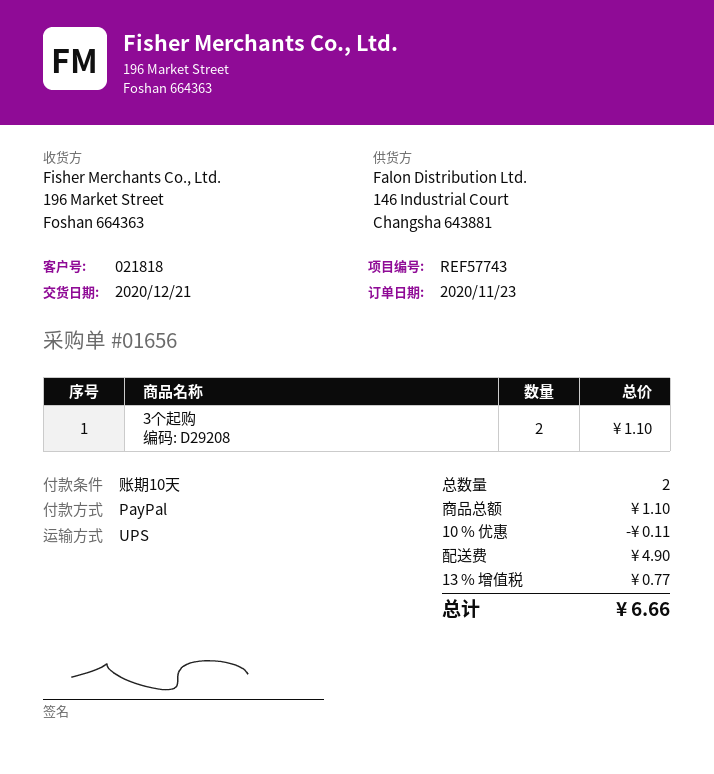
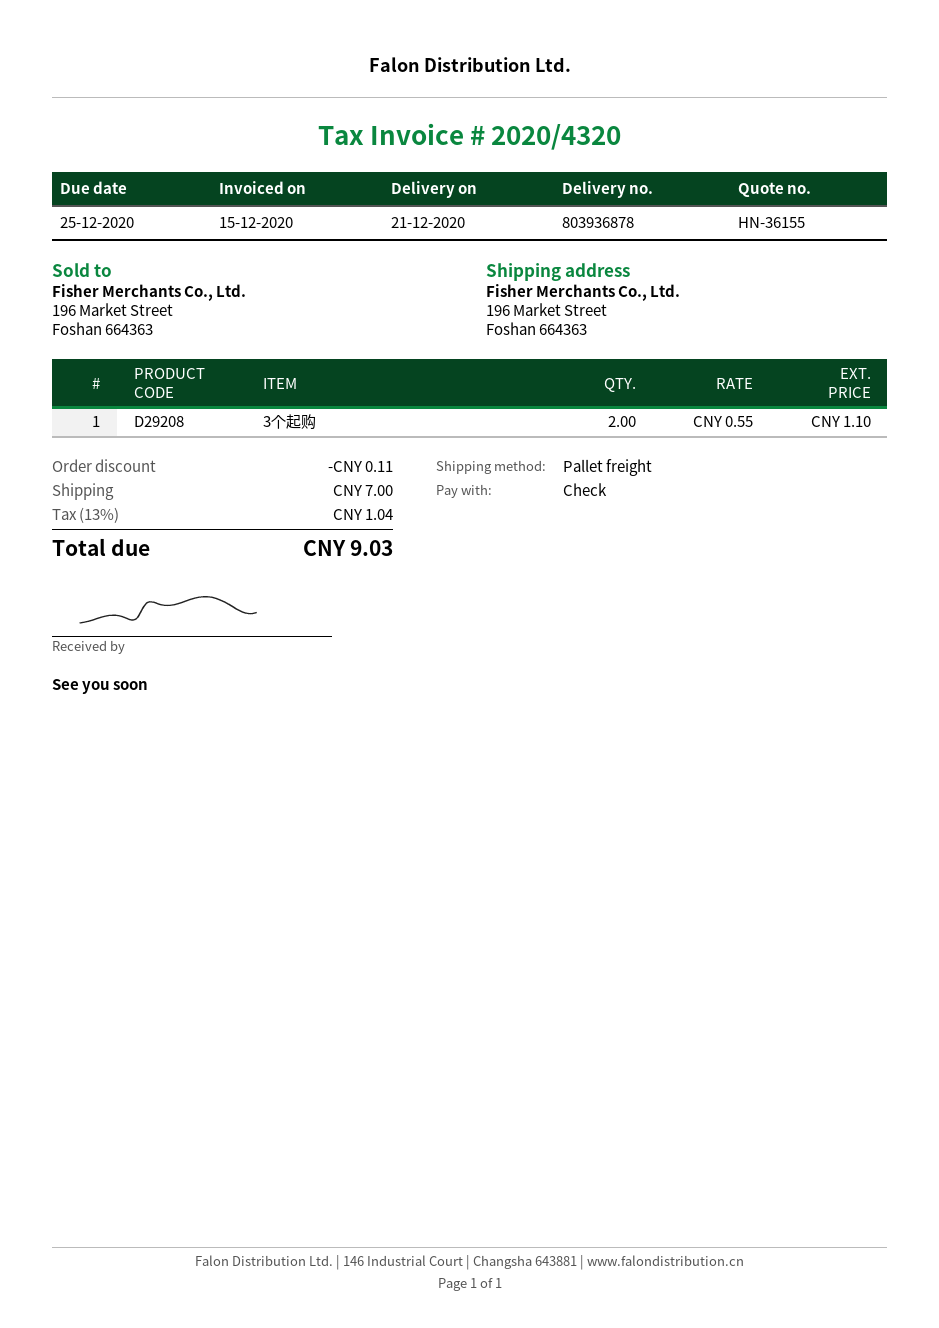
payment method: PayPal -> cheque
shipping method: UPS -> pallet freight
shipping: 4.90 -> 7.00
tax: 13% = 0.77 -> 13% = 1.04
total: 6.66 -> 9.03

